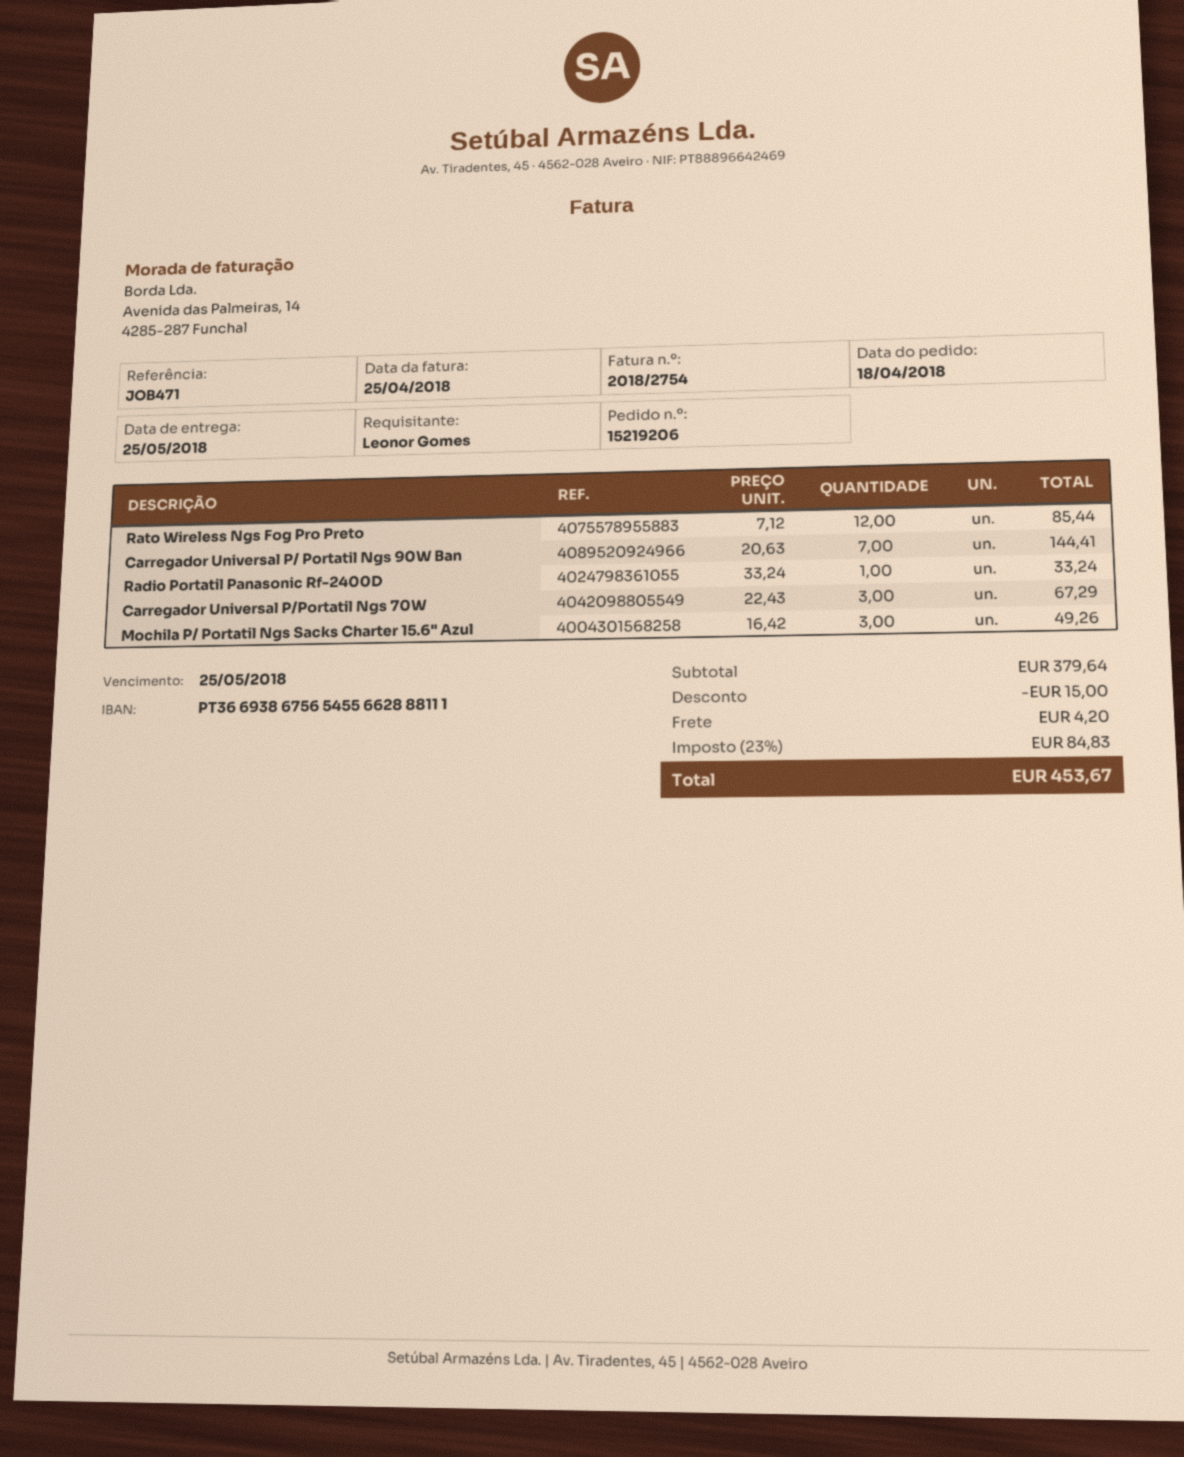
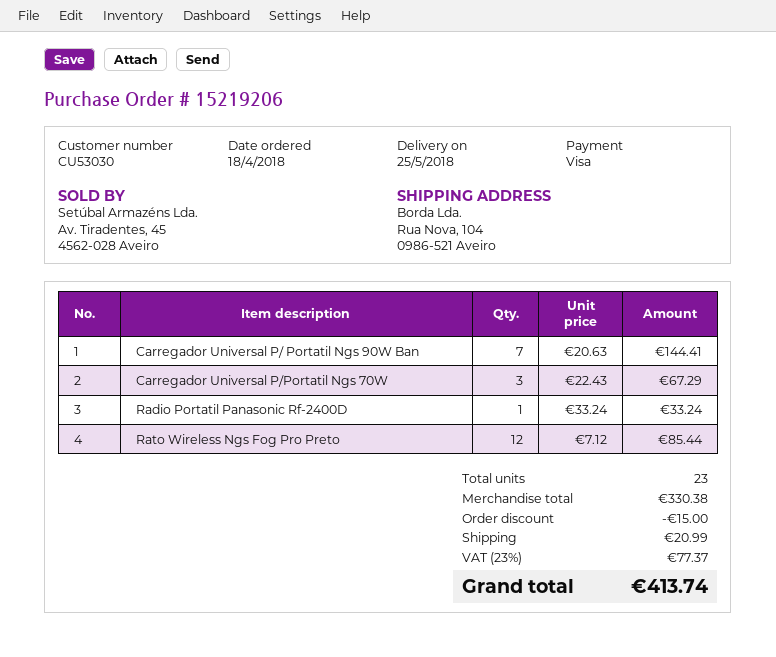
Mochila P/ Portatil Ngs Sacks Charter 15.6" Azul: 3 x 16.42 = 49.26 -> none
subtotal: 379.64 -> 330.38
shipping: 4.20 -> 20.99
tax: 23% = 84.83 -> 23% = 77.37
total: 453.67 -> 413.74

